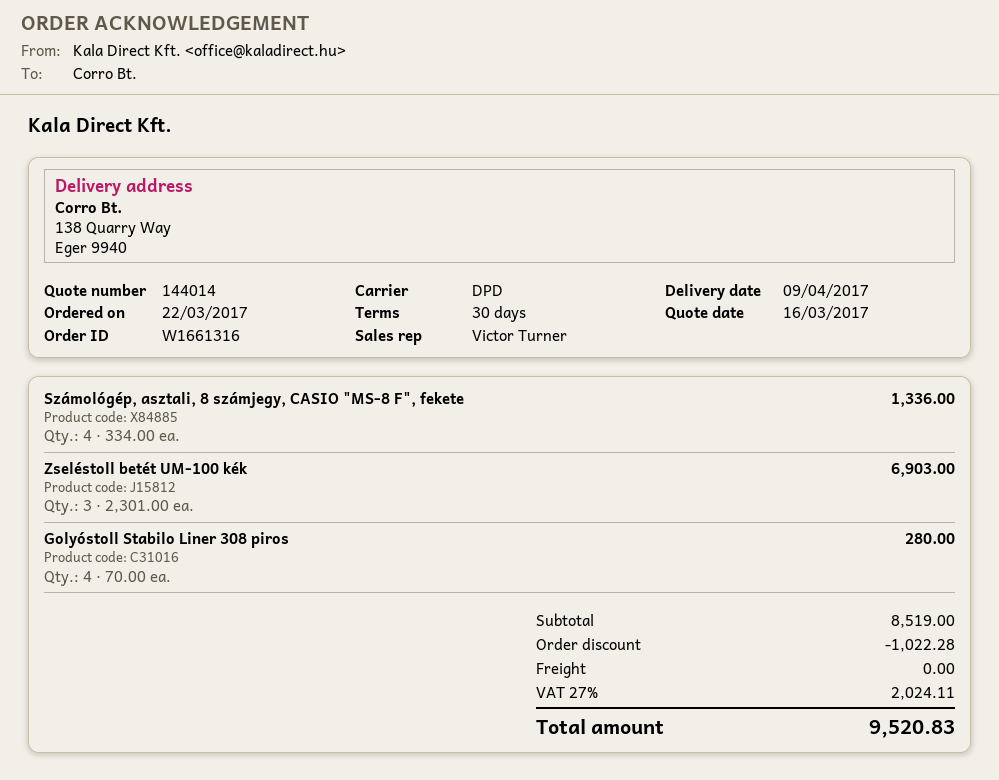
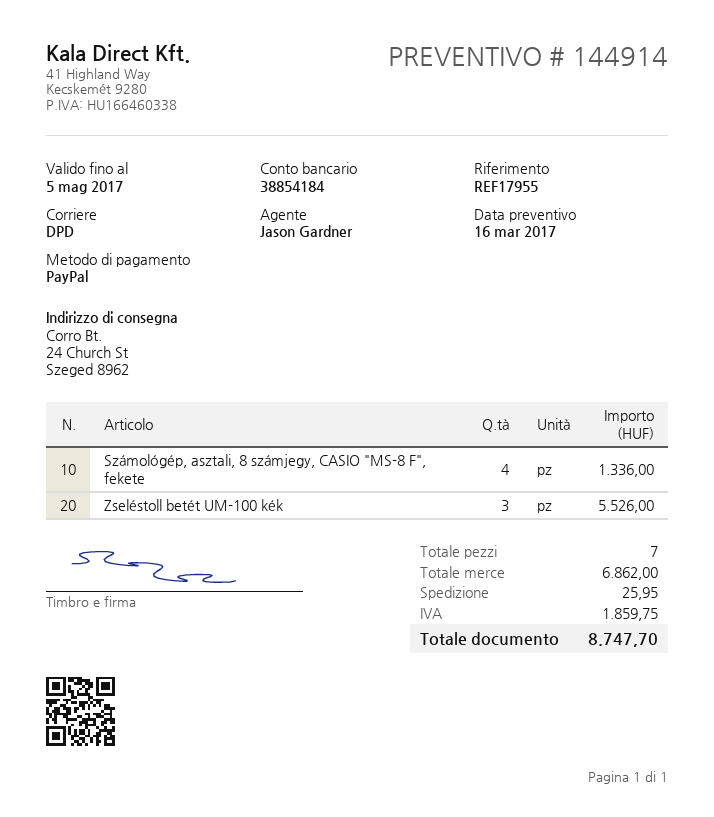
quote number: 144014 -> 144914
sales rep: Victor Turner -> Jason Gardner
ship to: 138 Quarry Way, Eger 9940 -> 24 Church St, Szeged 8962
Zseléstoll betét UM-100 kék: 3 for 6903.00 -> 3 for 5526.00
Golyóstoll Stabilo Liner 308 piros: 4 for 280.00 -> none
subtotal: 8519.00 -> 6862.00
discount: 1022.28 -> none
shipping: 0.00 -> 25.95
tax: 2024.11 -> 1859.75
total: 9520.83 -> 8747.70

